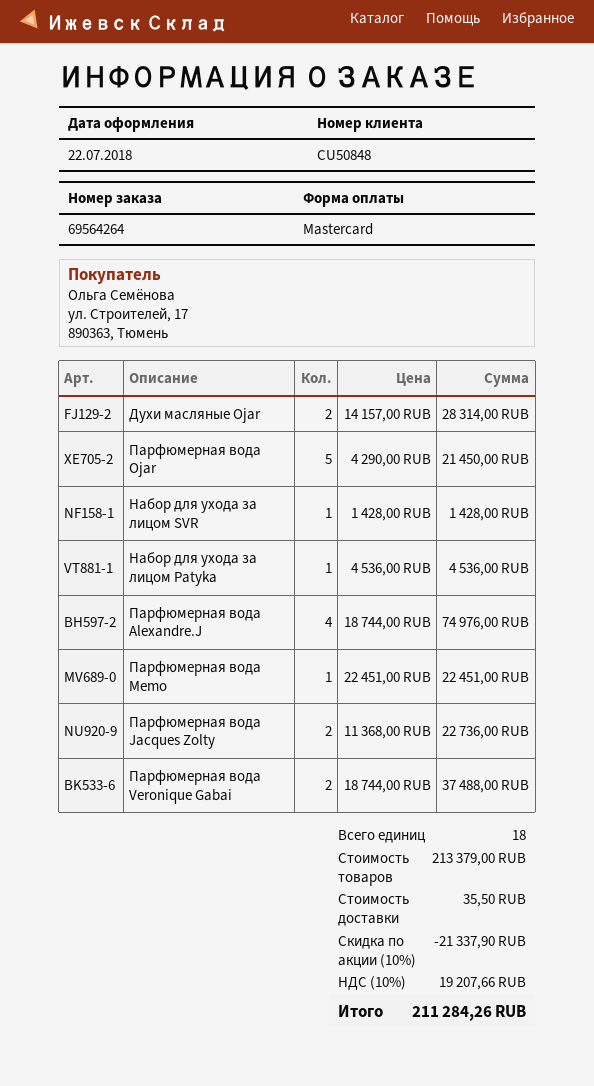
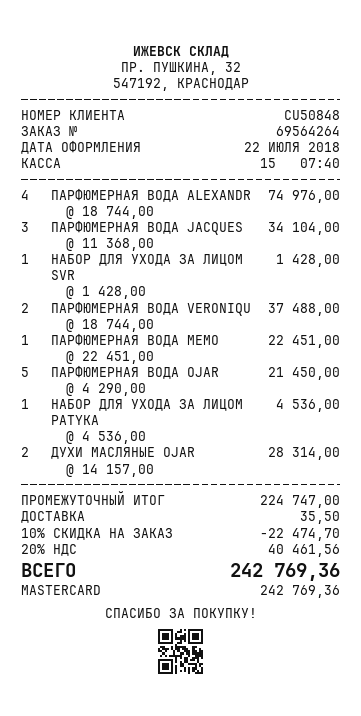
Парфюмерная вода Jacques Zolty: 2 x 11368.00 = 22736.00 -> 3 x 11368.00 = 34104.00
subtotal: 213379.00 -> 224747.00
discount: 10% = 21337.90 -> 10% = 22474.70
tax: 10% = 19207.66 -> 20% = 40461.56
total: 211284.26 -> 242769.36

